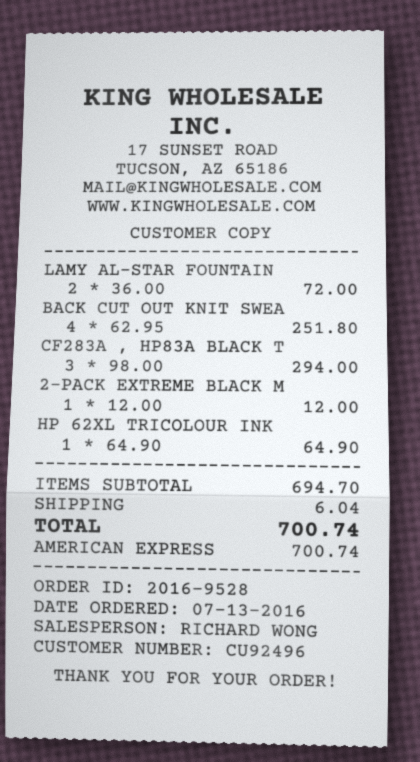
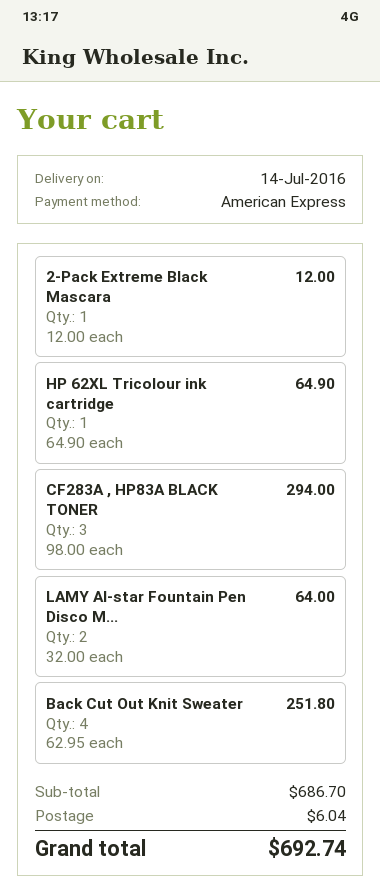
LAMY AL-STAR FOUNTAIN: 2 x 36.00 = 72.00 -> 2 x 32.00 = 64.00
subtotal: 694.70 -> 686.70
total: 700.74 -> 692.74

